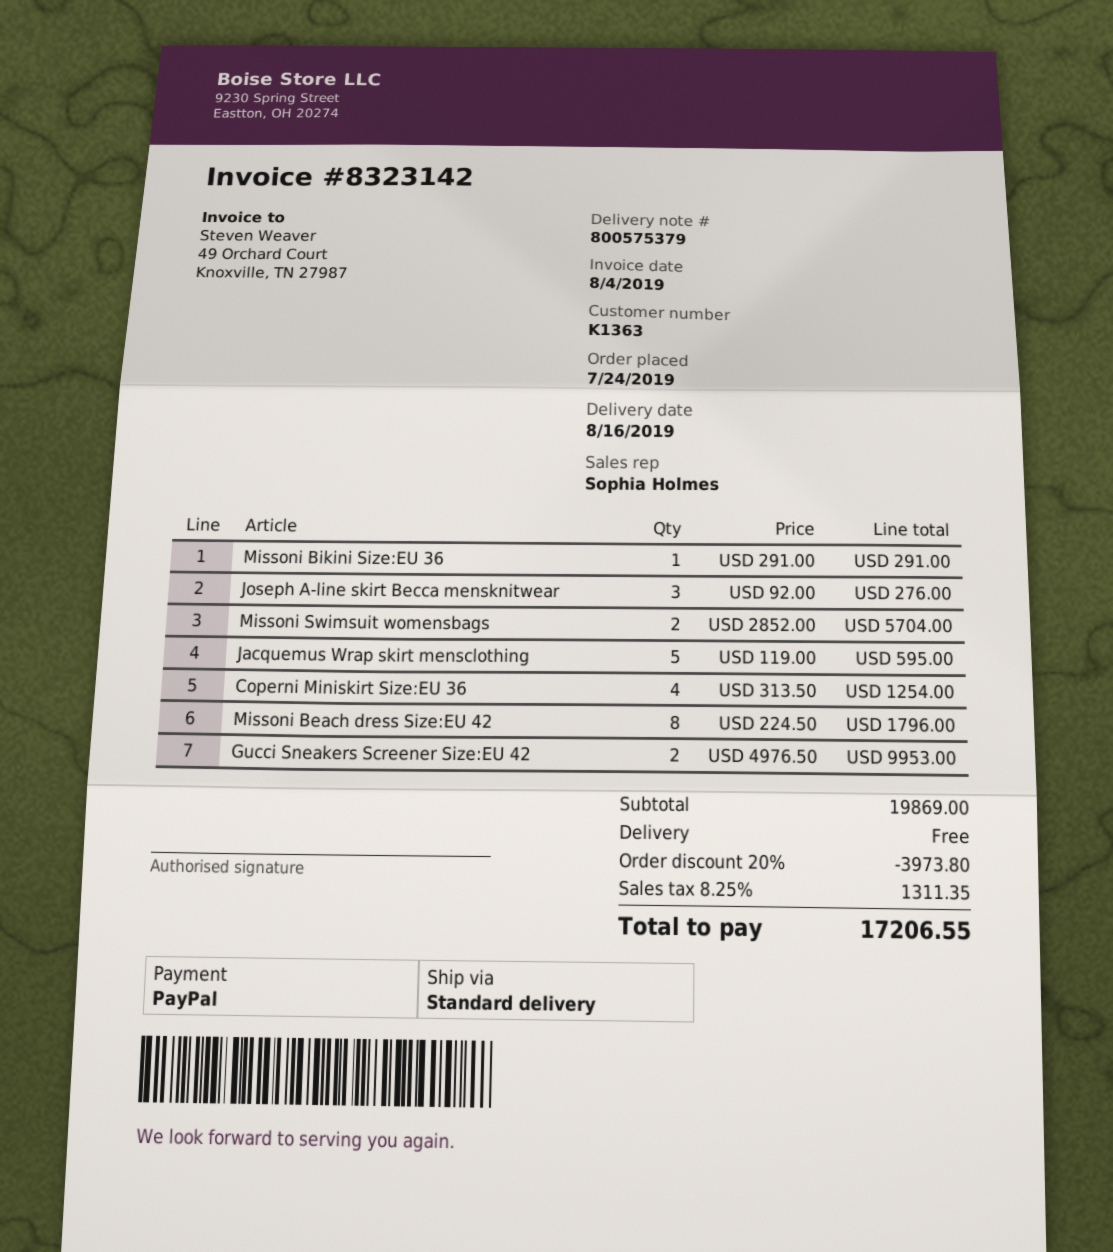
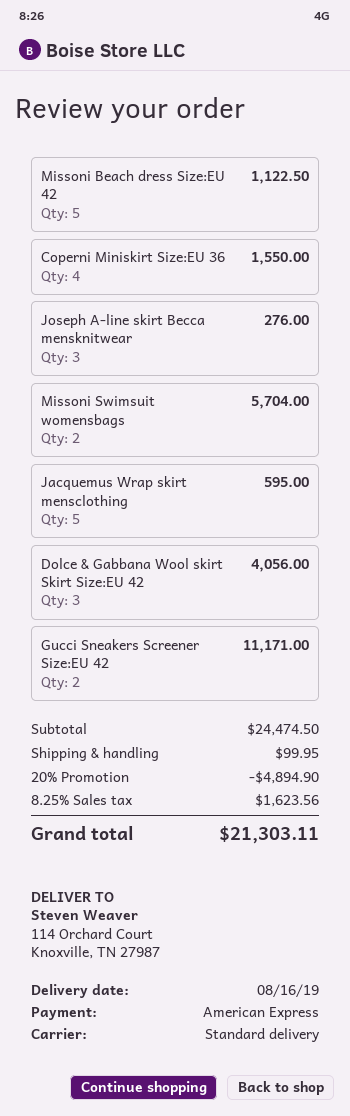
payment method: PayPal -> American Express
Missoni Bikini Size:EU 36: 1 for 291.00 -> none
Coperni Miniskirt Size:EU 36: 4 for 1254.00 -> 4 for 1550.00
Missoni Beach dress Size:EU 42: 8 for 1796.00 -> 5 for 1122.50
Gucci Sneakers Screener Size:EU 42: 2 for 9953.00 -> 2 for 11171.00
Dolce & Gabbana Wool skirt Skirt Size:EU 42: none -> 3 for 4056.00
subtotal: 19869.00 -> 24474.50
discount: 20% = 3973.80 -> 20% = 4894.90
shipping: 0.00 -> 99.95
tax: 8.25% = 1311.35 -> 8.25% = 1623.56
total: 17206.55 -> 21303.11

